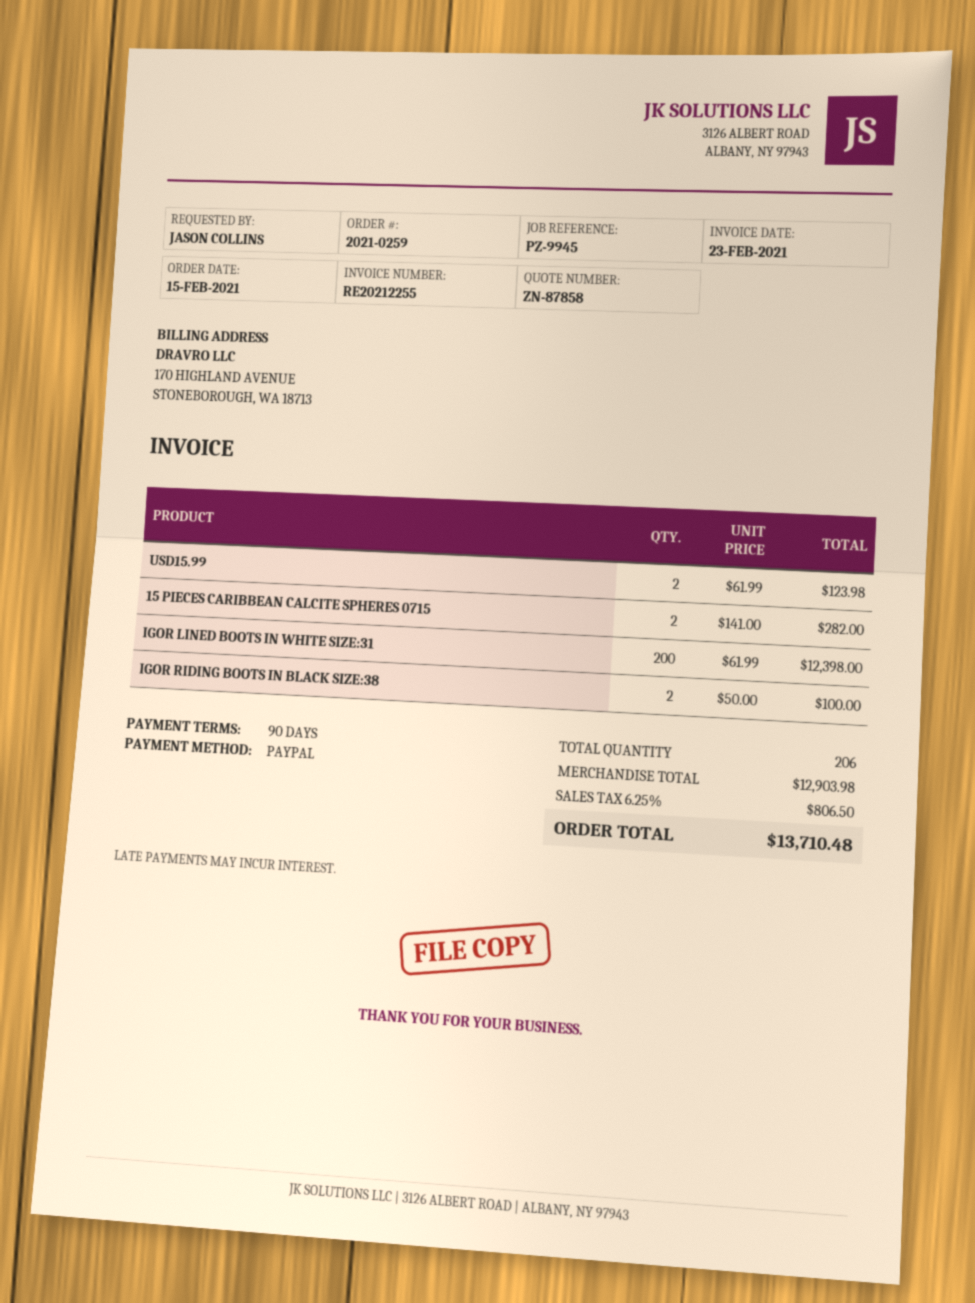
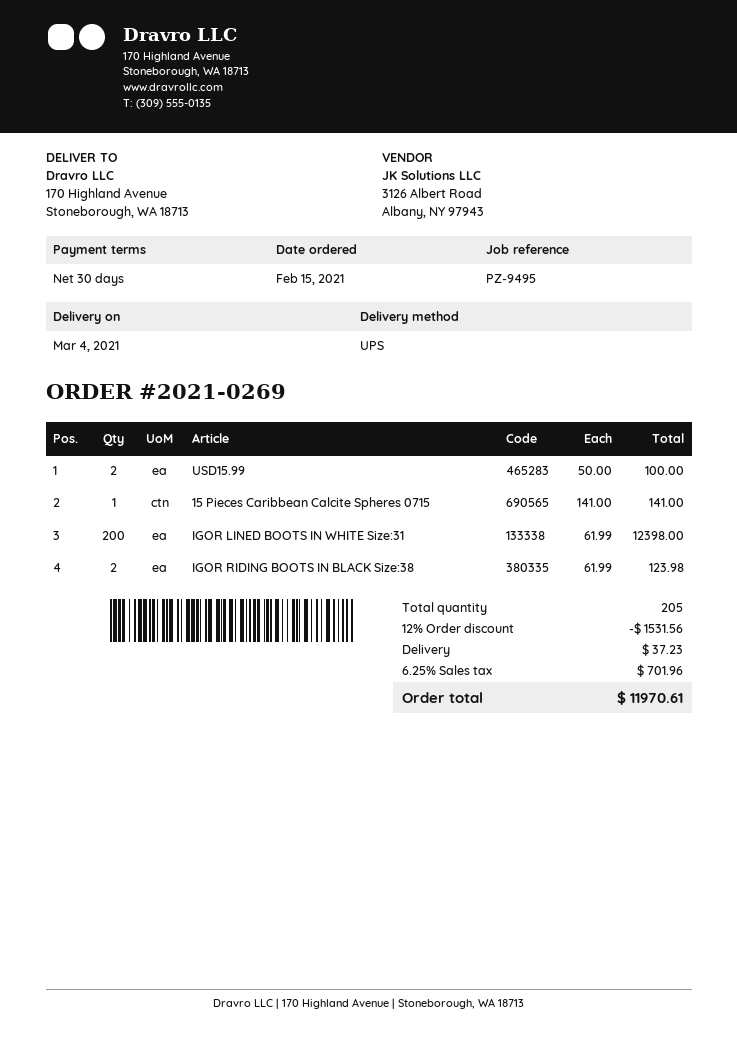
order number: 2021-0259 -> 2021-0269
payment terms: 90 days -> 30 days
reference: PZ-9945 -> PZ-9495
USD15.99: 2 x 61.99 = 123.98 -> 2 x 50.00 = 100.00
15 PIECES CARIBBEAN CALCITE SPHERES 0715: 2 x 141.00 = 282.00 -> 1 x 141.00 = 141.00
IGOR RIDING BOOTS IN BLACK SIZE:38: 2 x 50.00 = 100.00 -> 2 x 61.99 = 123.98
total quantity: 206 -> 205
discount: none -> 12% = 1531.56
shipping: none -> 37.23
tax: 6.25% = 806.50 -> 6.25% = 701.96
total: 13710.48 -> 11970.61

